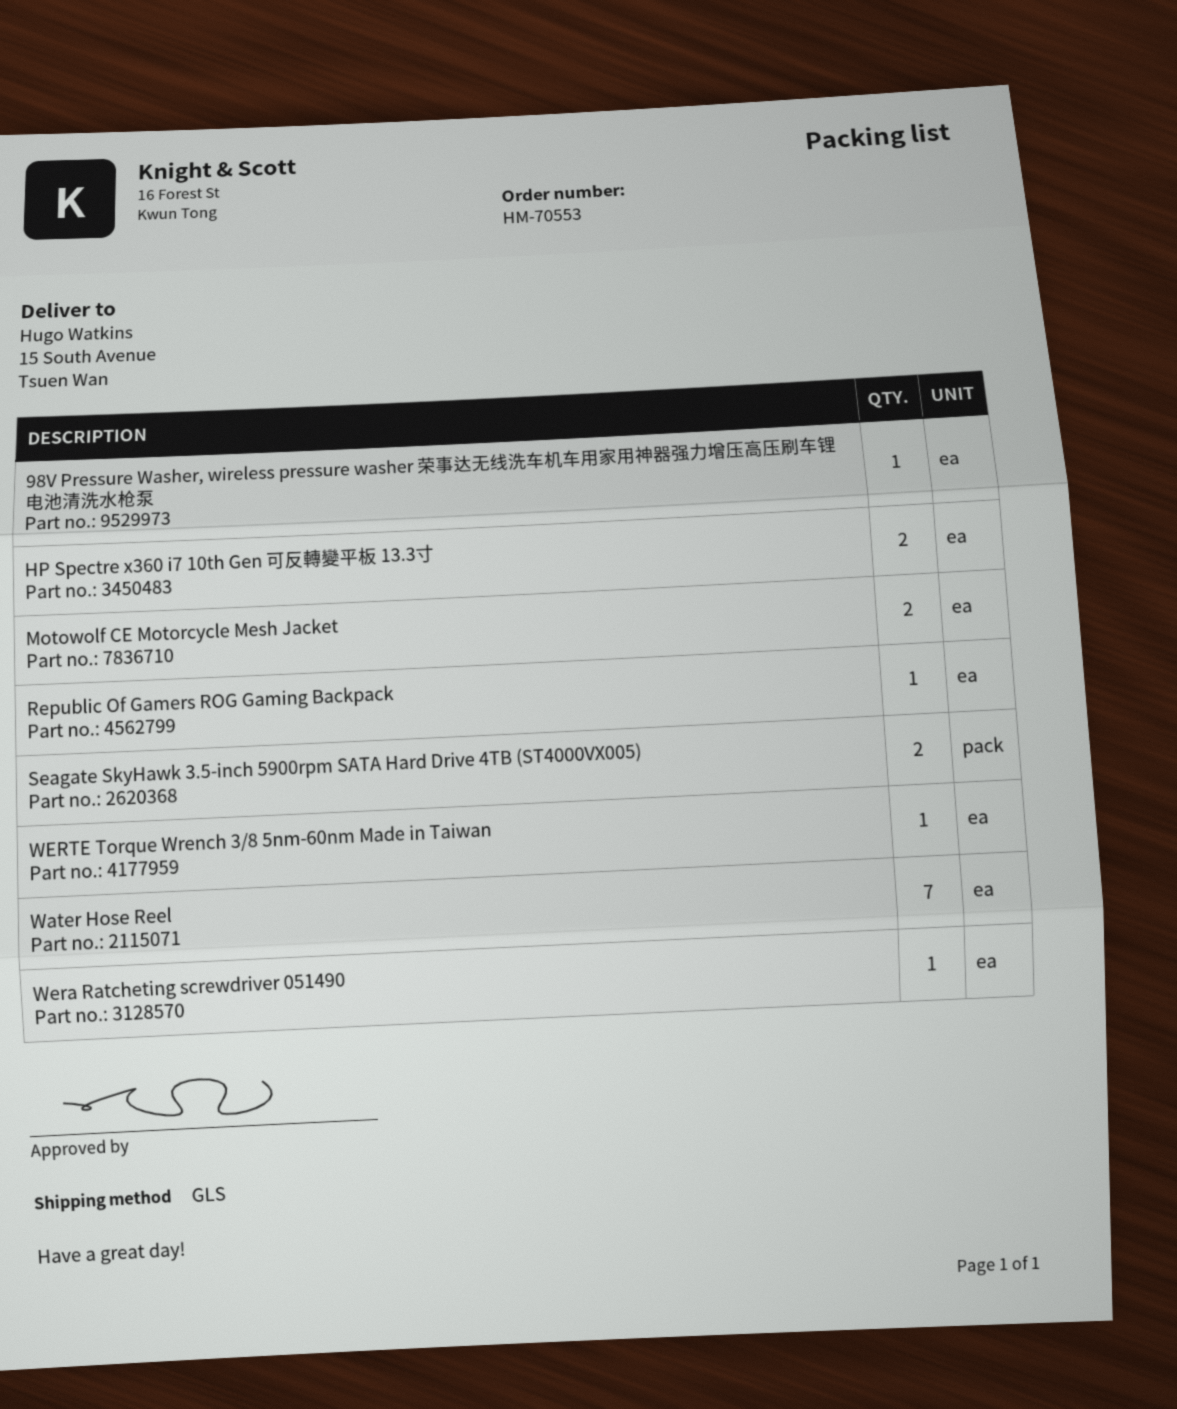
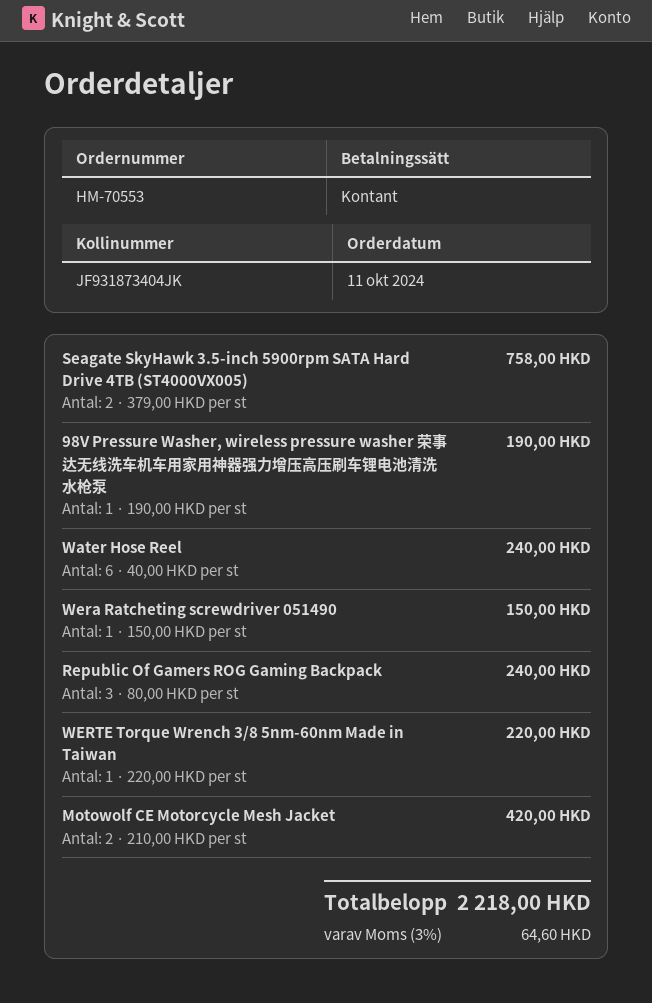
HP Spectre x360 i7 10th Gen 可反轉變平板 13.3寸: 2 -> none
Republic Of Gamers ROG Gaming Backpack: 1 -> 3
Water Hose Reel: 7 -> 6

